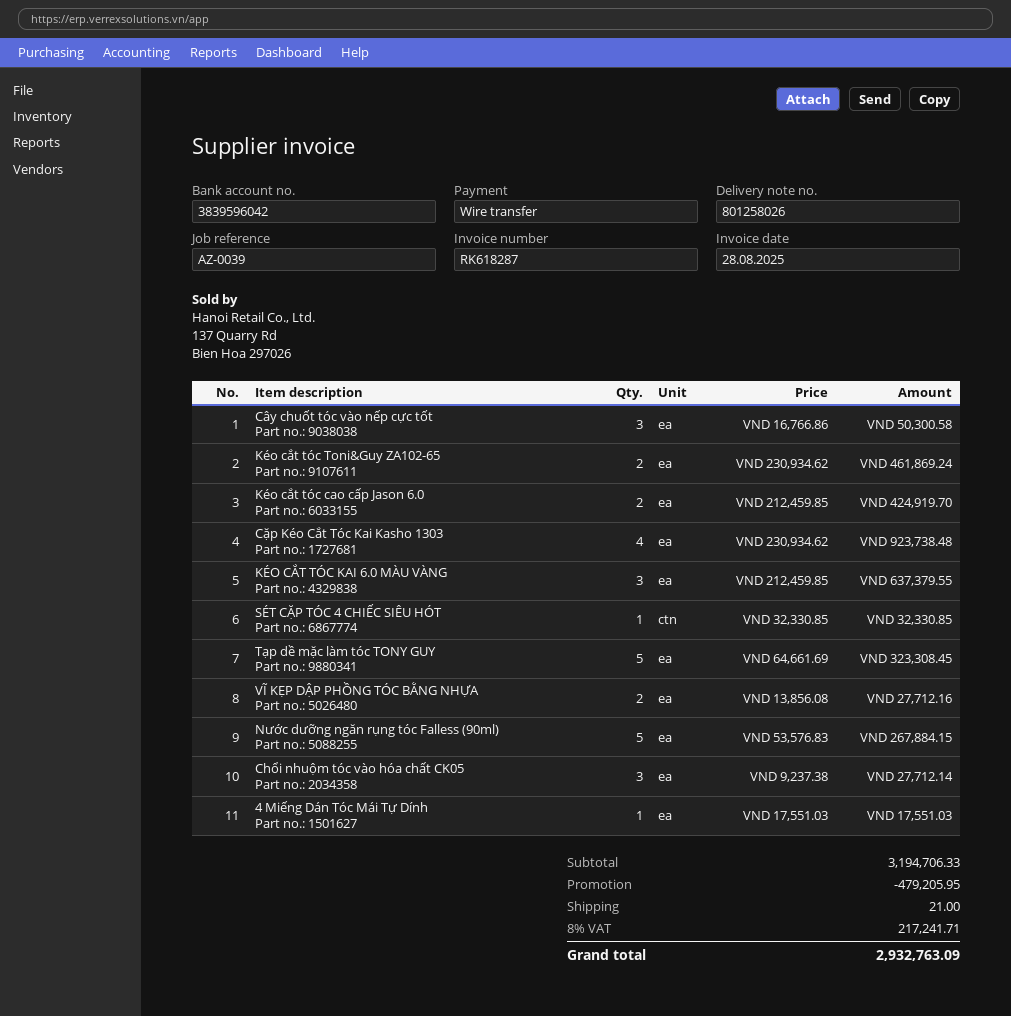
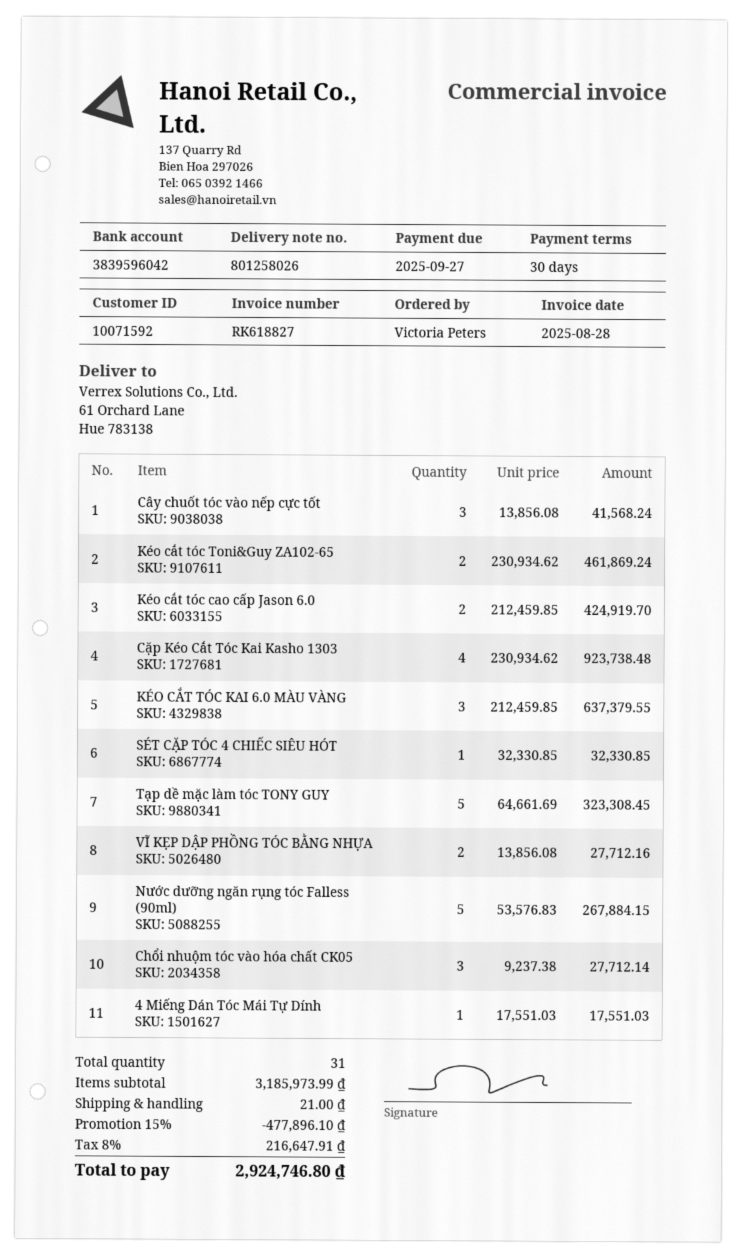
invoice number: RK618287 -> RK618827
Cây chuốt tóc vào nếp cực tốt: 3 x 16766.86 = 50300.58 -> 3 x 13856.08 = 41568.24
subtotal: 3194706.33 -> 3185973.99
discount: 479205.95 -> 477896.10
tax: 8% = 217241.71 -> 8% = 216647.91
total: 2932763.09 -> 2924746.80

